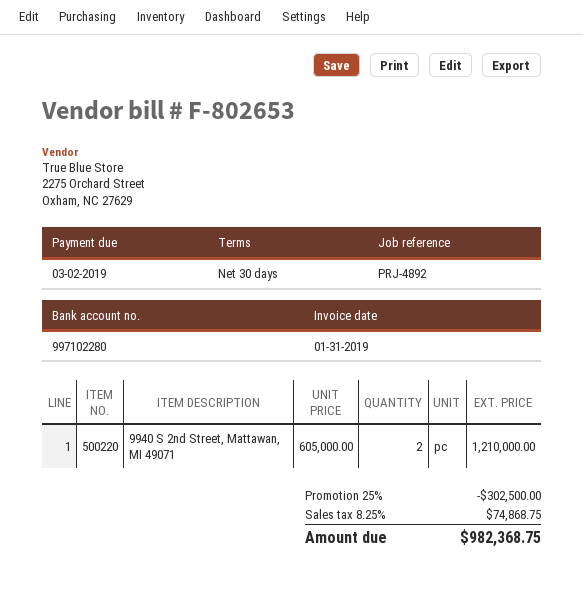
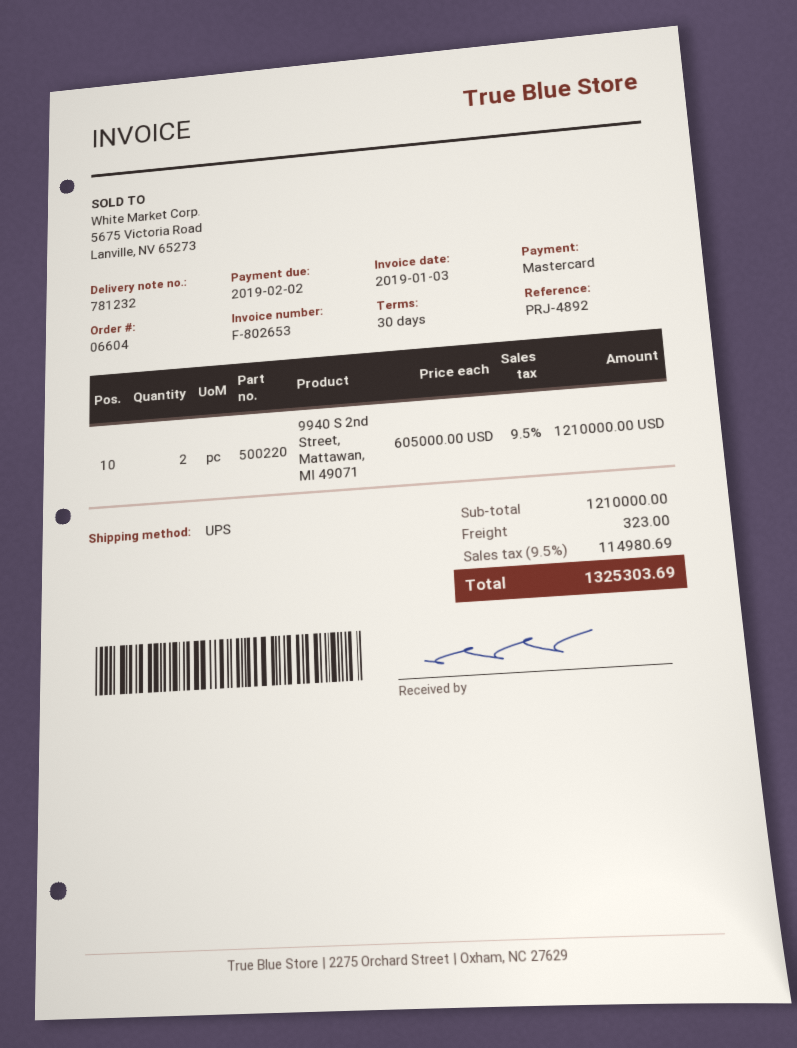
invoice date: 2019-01-31 -> 2019-01-03
due date: 2019-03-02 -> 2019-02-02
discount: 25% = 302500.00 -> none
shipping: none -> 323.00
tax: 8.25% = 74868.75 -> 9.5% = 114980.69
total: 982368.75 -> 1325303.69

